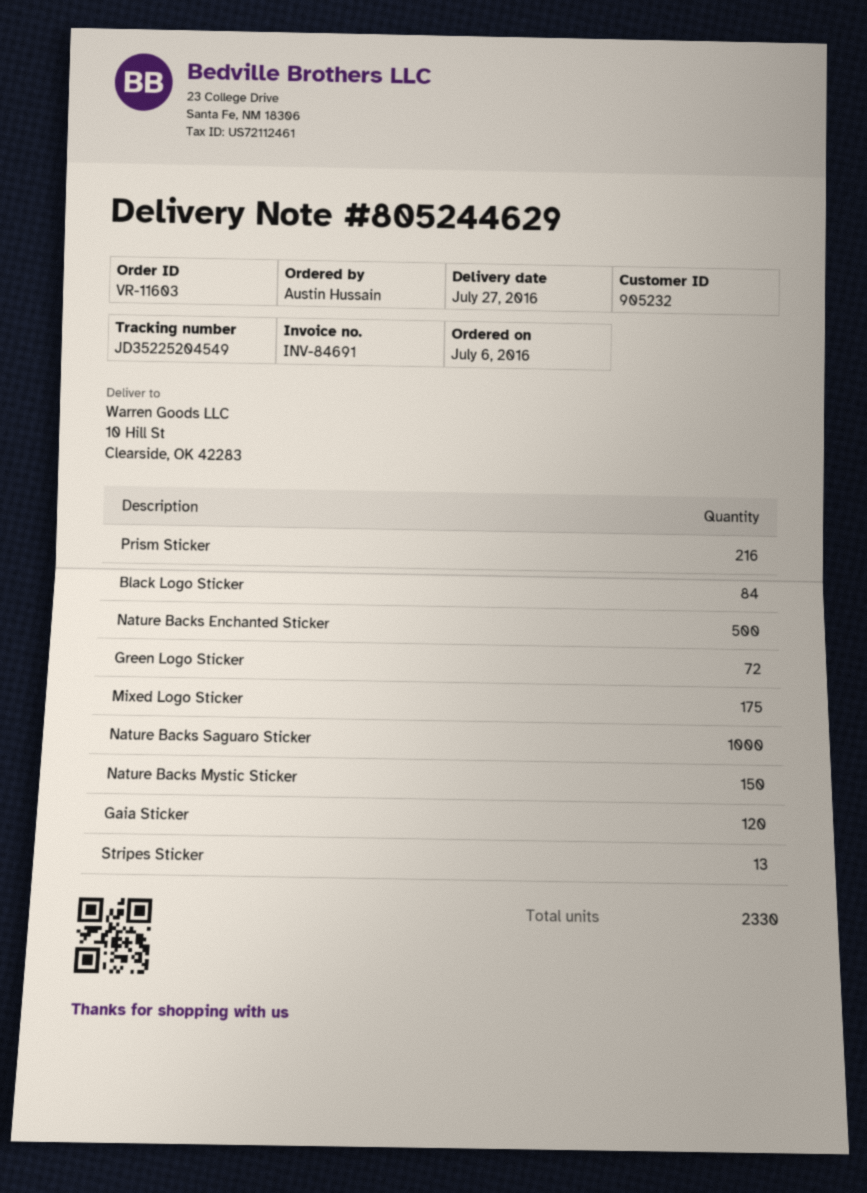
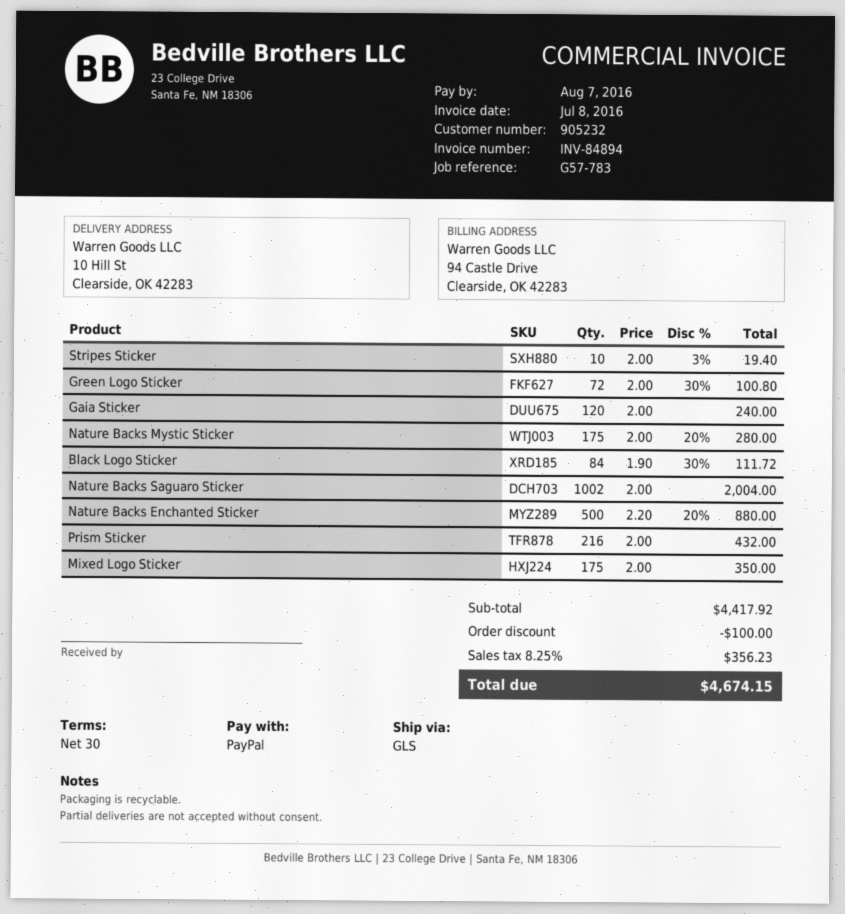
invoice number: INV-84691 -> INV-84894
Nature Backs Saguaro Sticker: 1000 -> 1002
Nature Backs Mystic Sticker: 150 -> 175
Stripes Sticker: 13 -> 10

